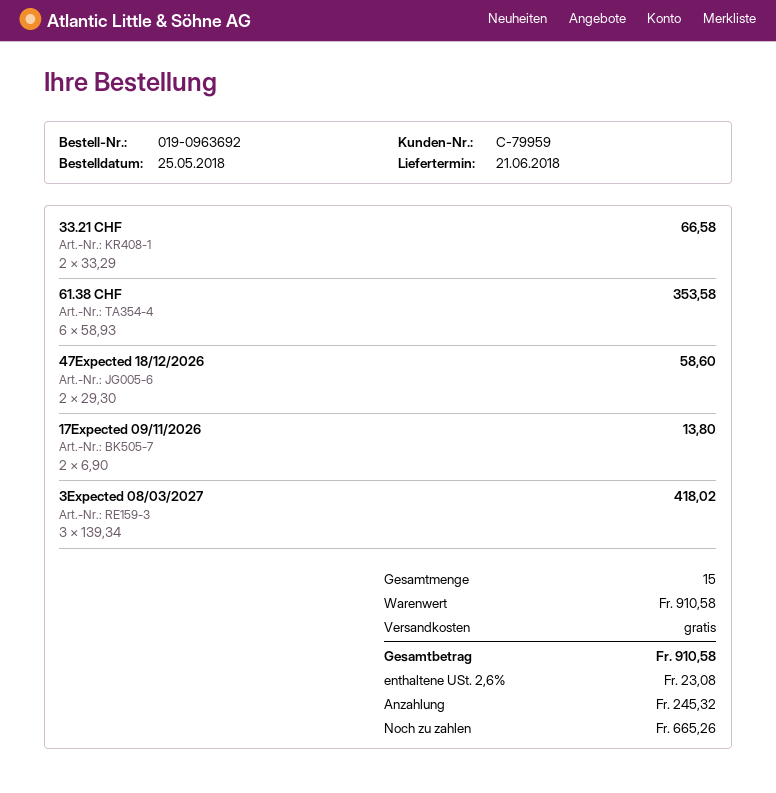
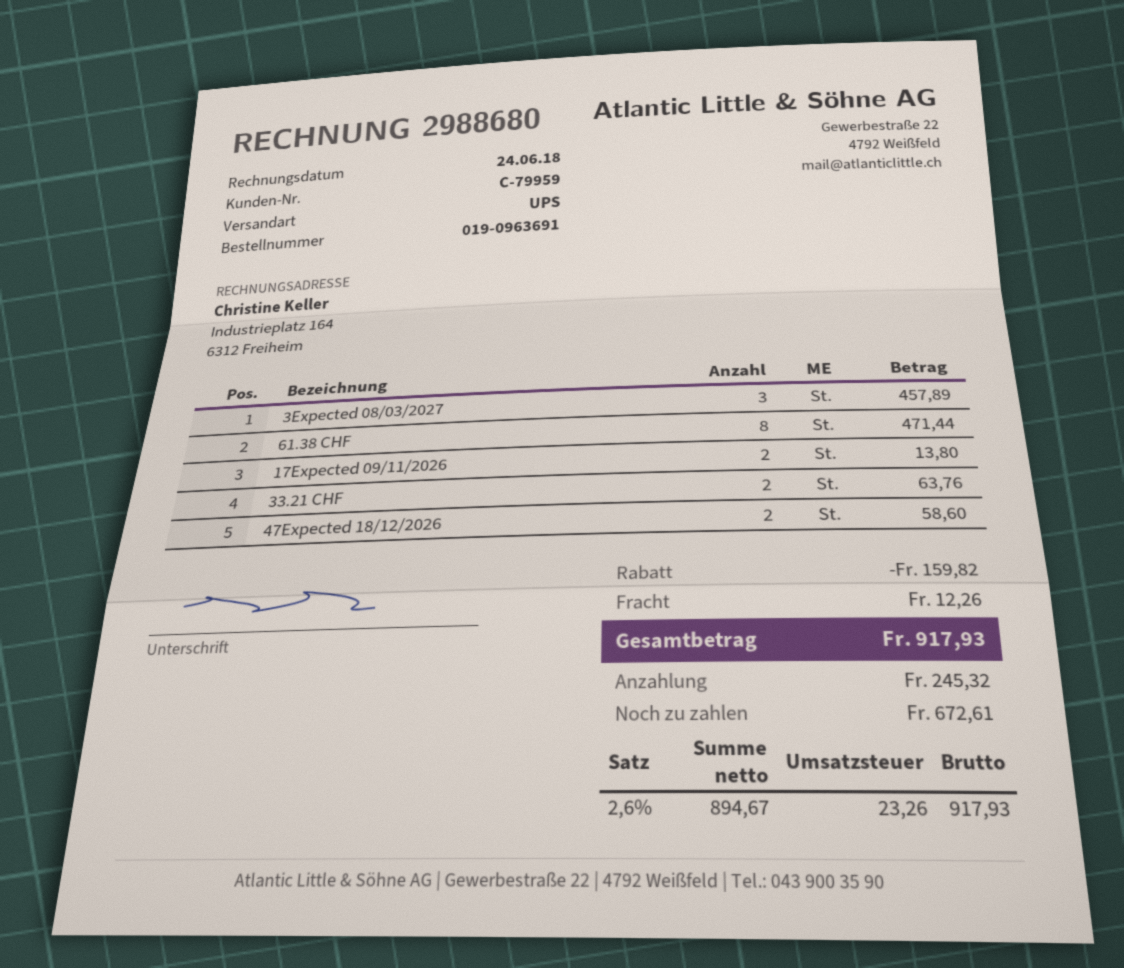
order number: 019-0963692 -> 019-0963691
33.21 CHF: 2 for 66.58 -> 2 for 63.76
61.38 CHF: 6 for 353.58 -> 8 for 471.44
3Expected 08/03/2027: 3 for 418.02 -> 3 for 457.89
discount: none -> 159.82
shipping: 0.00 -> 12.26
tax: 2.6% = 23.08 -> 2.6% = 23.26
total: 910.58 -> 917.93
balance: 665.26 -> 672.61

